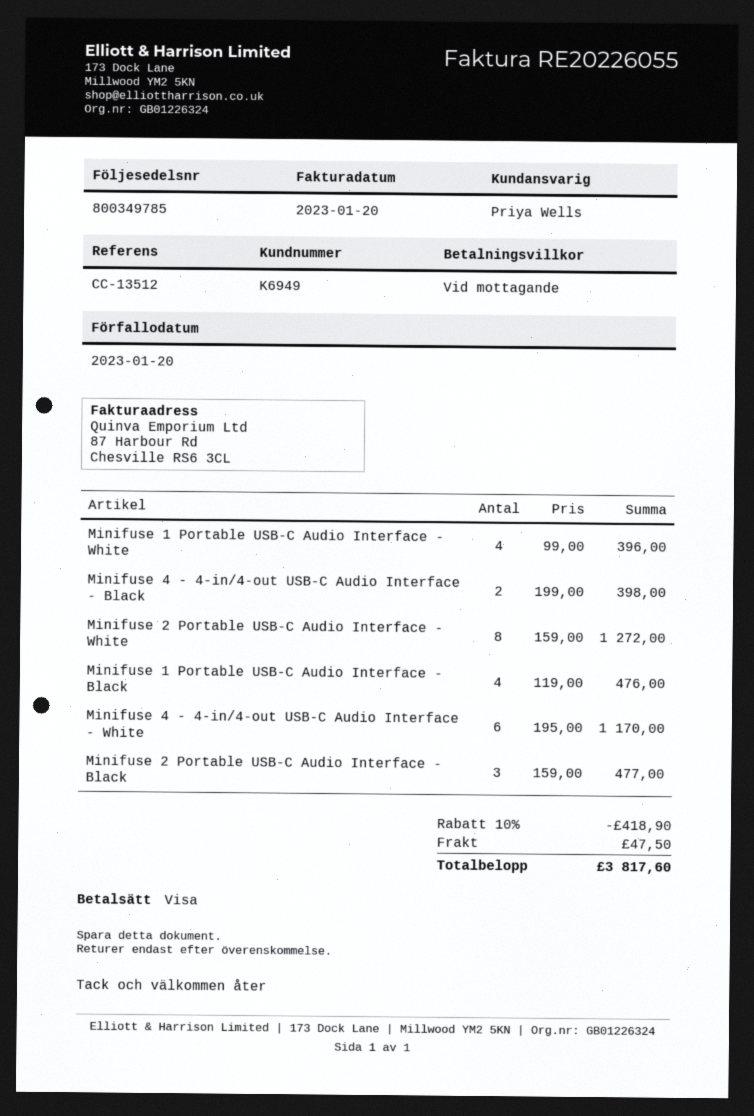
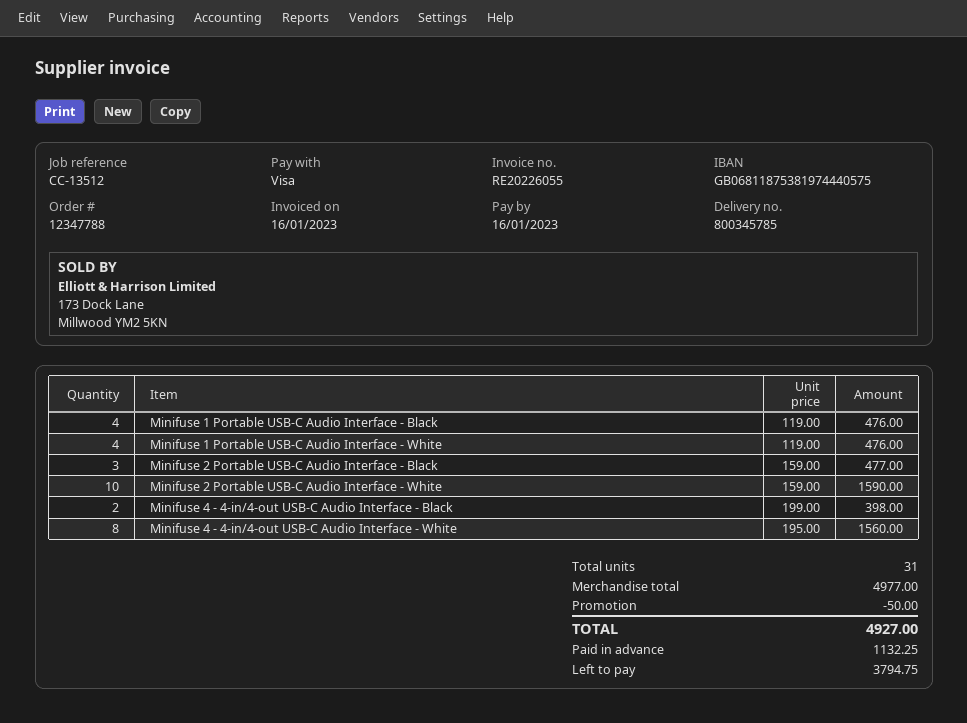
delivery note number: 800349785 -> 800345785
invoice date: 2023-01-20 -> 2023-01-16
due date: 2023-01-20 -> 2023-01-16
Minifuse 1 Portable USB-C Audio Interface - White: 4 x 99.00 = 396.00 -> 4 x 119.00 = 476.00
Minifuse 2 Portable USB-C Audio Interface - White: 8 x 159.00 = 1272.00 -> 10 x 159.00 = 1590.00
Minifuse 4 - 4-in/4-out USB-C Audio Interface - White: 6 x 195.00 = 1170.00 -> 8 x 195.00 = 1560.00
discount: 418.90 -> 50.00
shipping: 47.50 -> none
total: 3817.60 -> 4927.00

